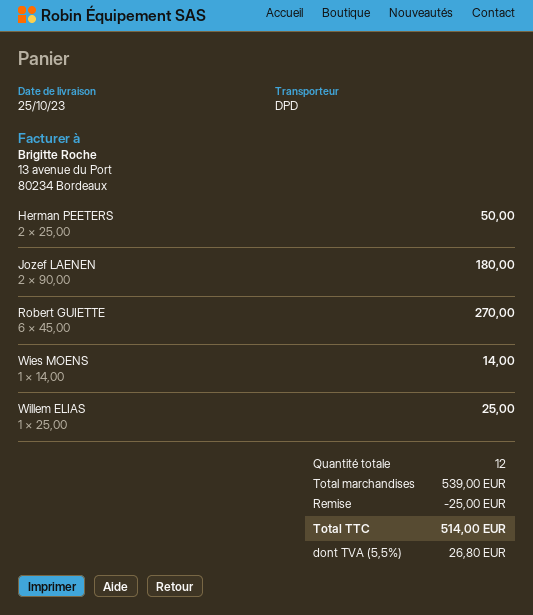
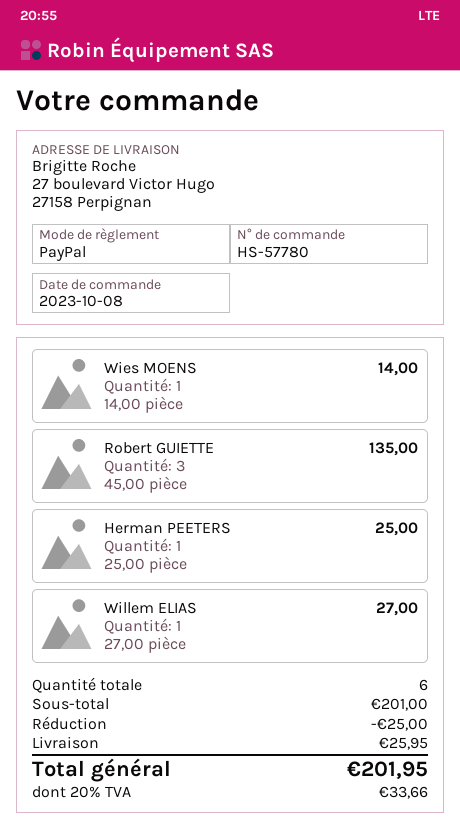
Herman PEETERS: 2 x 25.00 = 50.00 -> 1 x 25.00 = 25.00
Jozef LAENEN: 2 x 90.00 = 180.00 -> none
Robert GUIETTE: 6 x 45.00 = 270.00 -> 3 x 45.00 = 135.00
Willem ELIAS: 1 x 25.00 = 25.00 -> 1 x 27.00 = 27.00
total quantity: 12 -> 6
subtotal: 539.00 -> 201.00
shipping: none -> 25.95
tax: 5.5% = 26.80 -> 20% = 33.66
total: 514.00 -> 201.95

